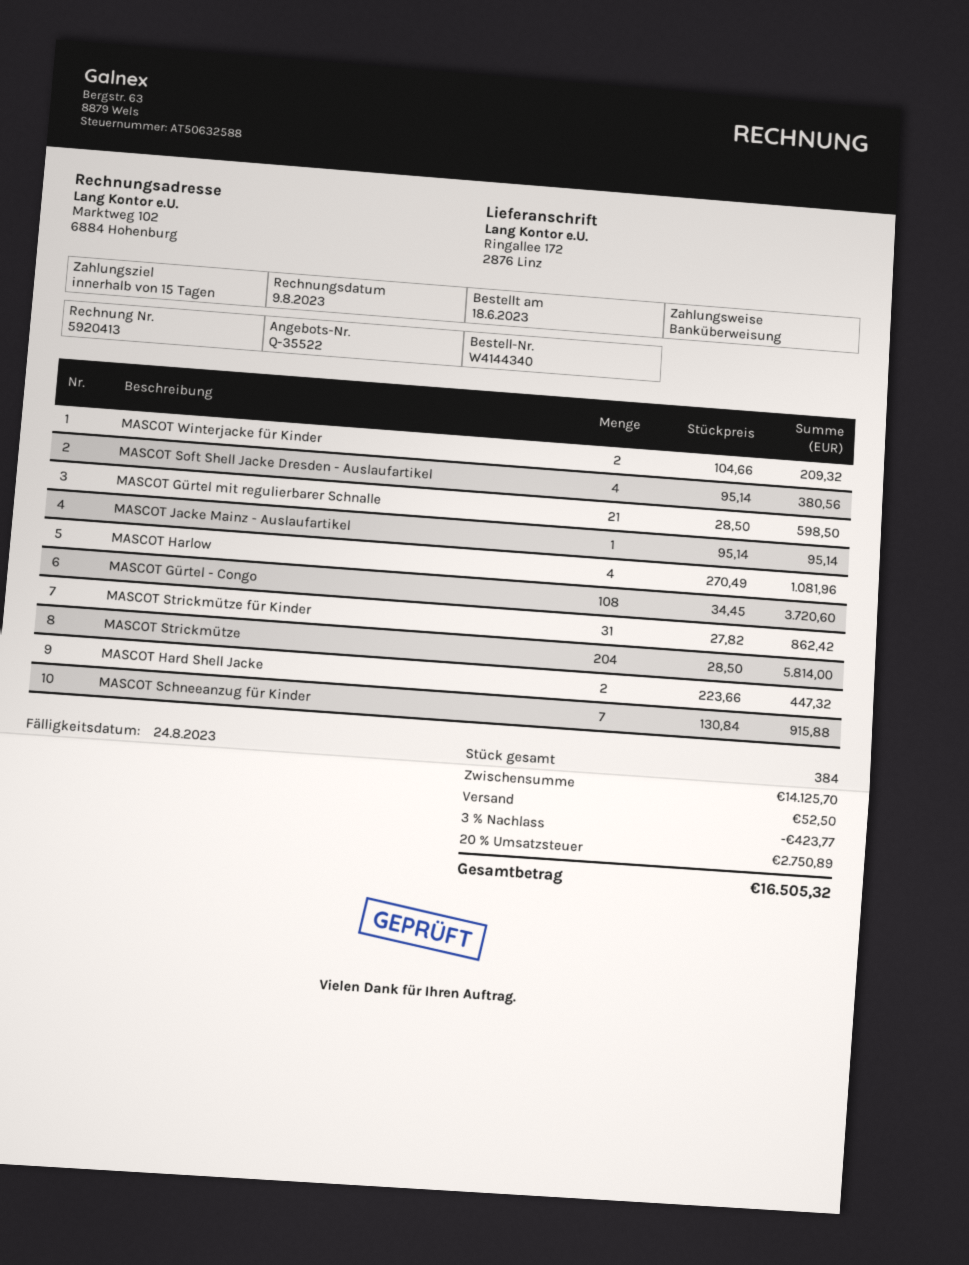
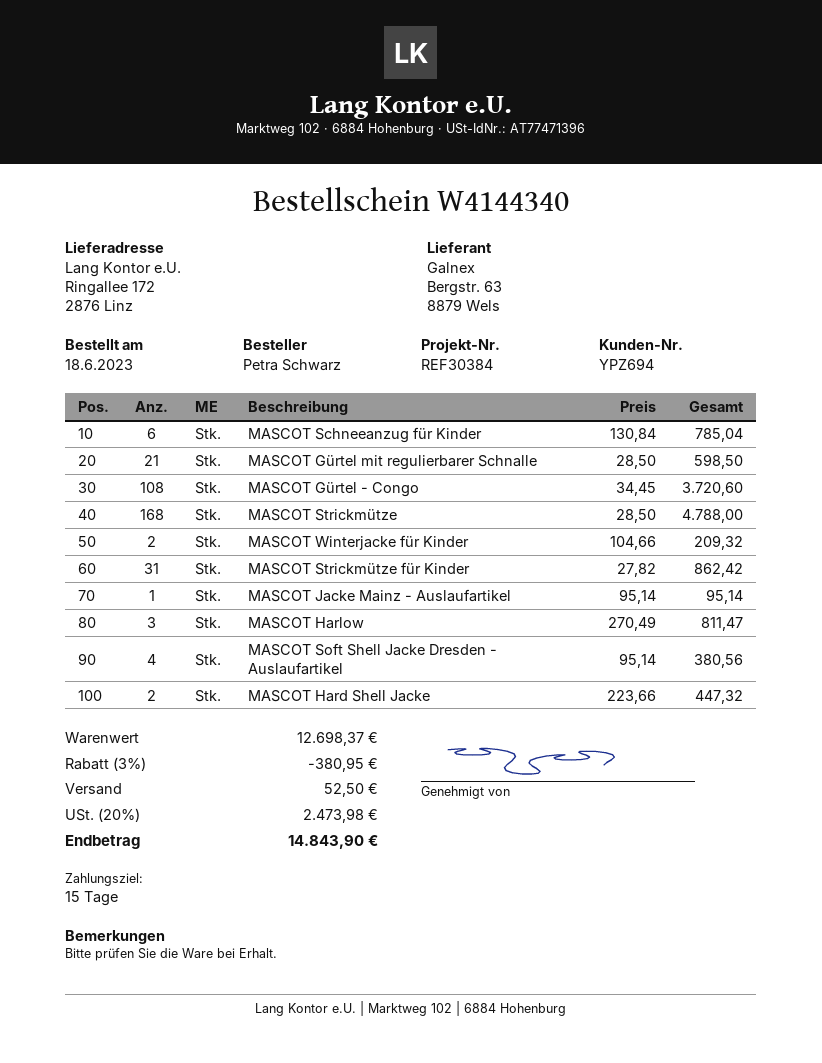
MASCOT Harlow: 4 x 270.49 = 1081.96 -> 3 x 270.49 = 811.47
MASCOT Strickmütze: 204 x 28.50 = 5814.00 -> 168 x 28.50 = 4788.00
MASCOT Schneeanzug für Kinder: 7 x 130.84 = 915.88 -> 6 x 130.84 = 785.04
subtotal: 14125.70 -> 12698.37
discount: 3% = 423.77 -> 3% = 380.95
tax: 20% = 2750.89 -> 20% = 2473.98
total: 16505.32 -> 14843.90

